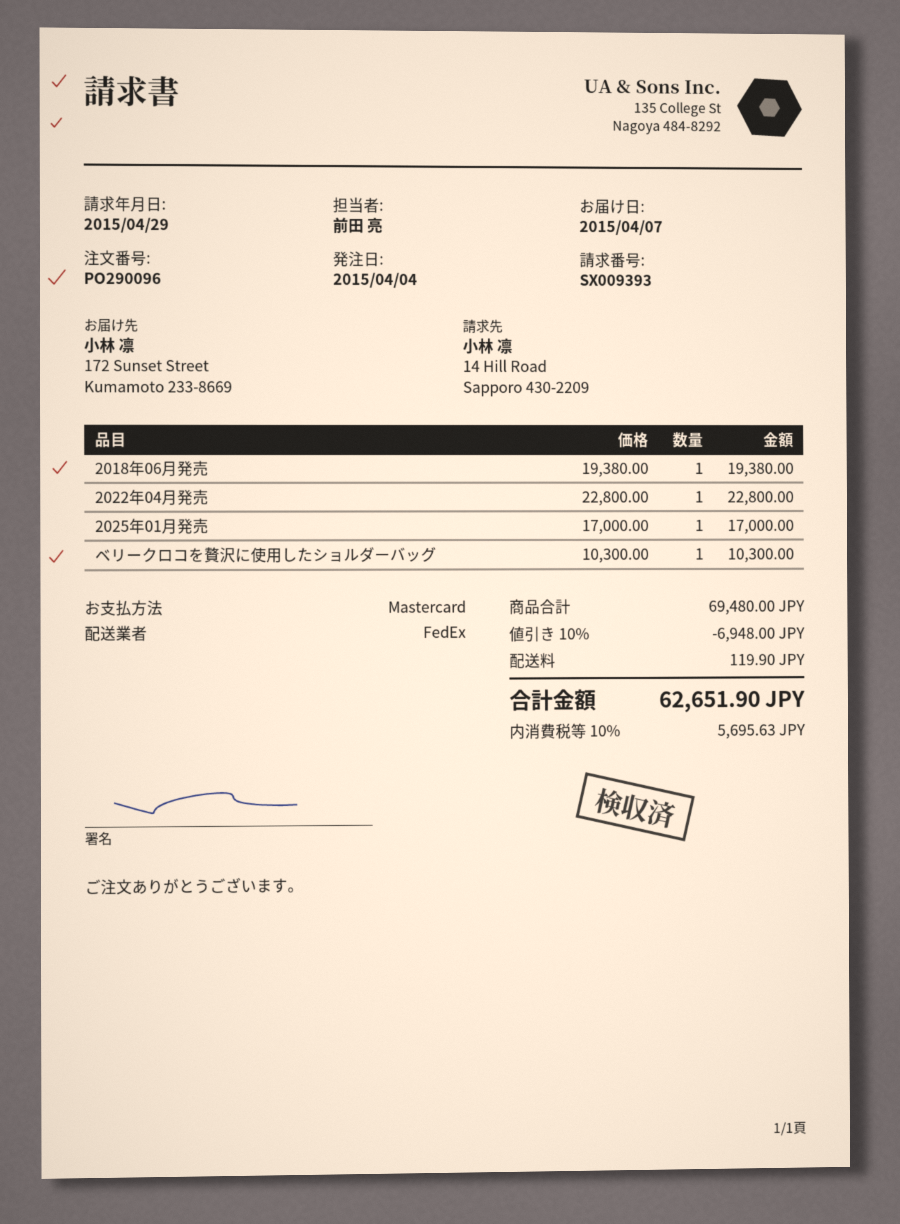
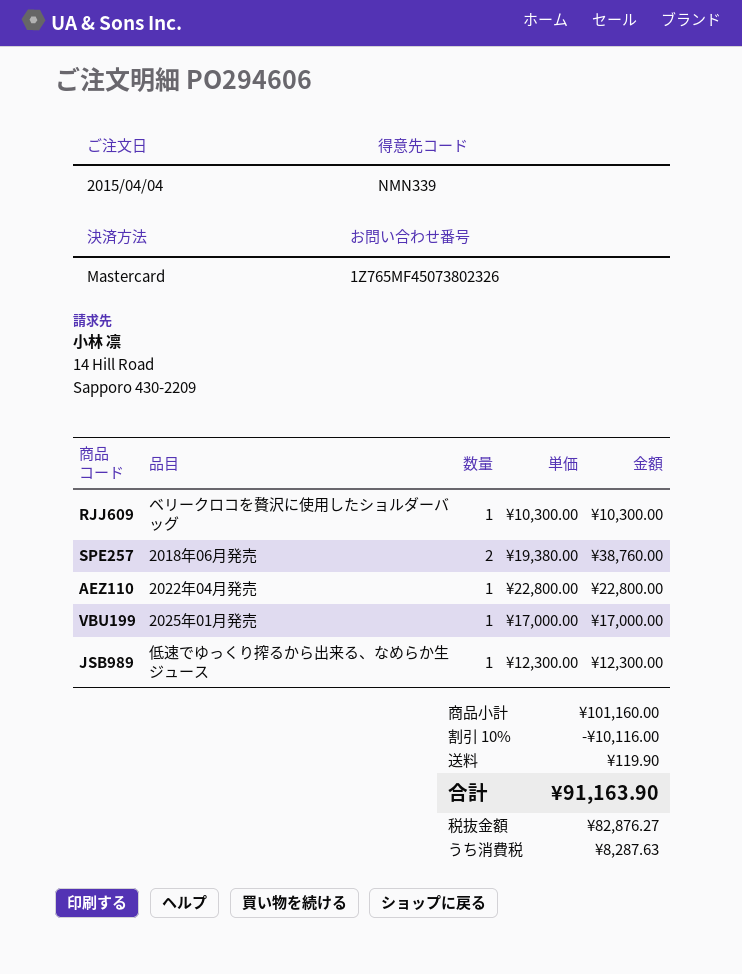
order number: PO290096 -> PO294606
2018年06月発売: 1 x 19380.00 = 19380.00 -> 2 x 19380.00 = 38760.00
低速でゆっくり搾るから出来る、なめらか生ジュース: none -> 1 x 12300.00 = 12300.00
subtotal: 69480.00 -> 101160.00
discount: 10% = 6948.00 -> 10% = 10116.00
tax: 5695.63 -> 8287.63
total: 62651.90 -> 91163.90

